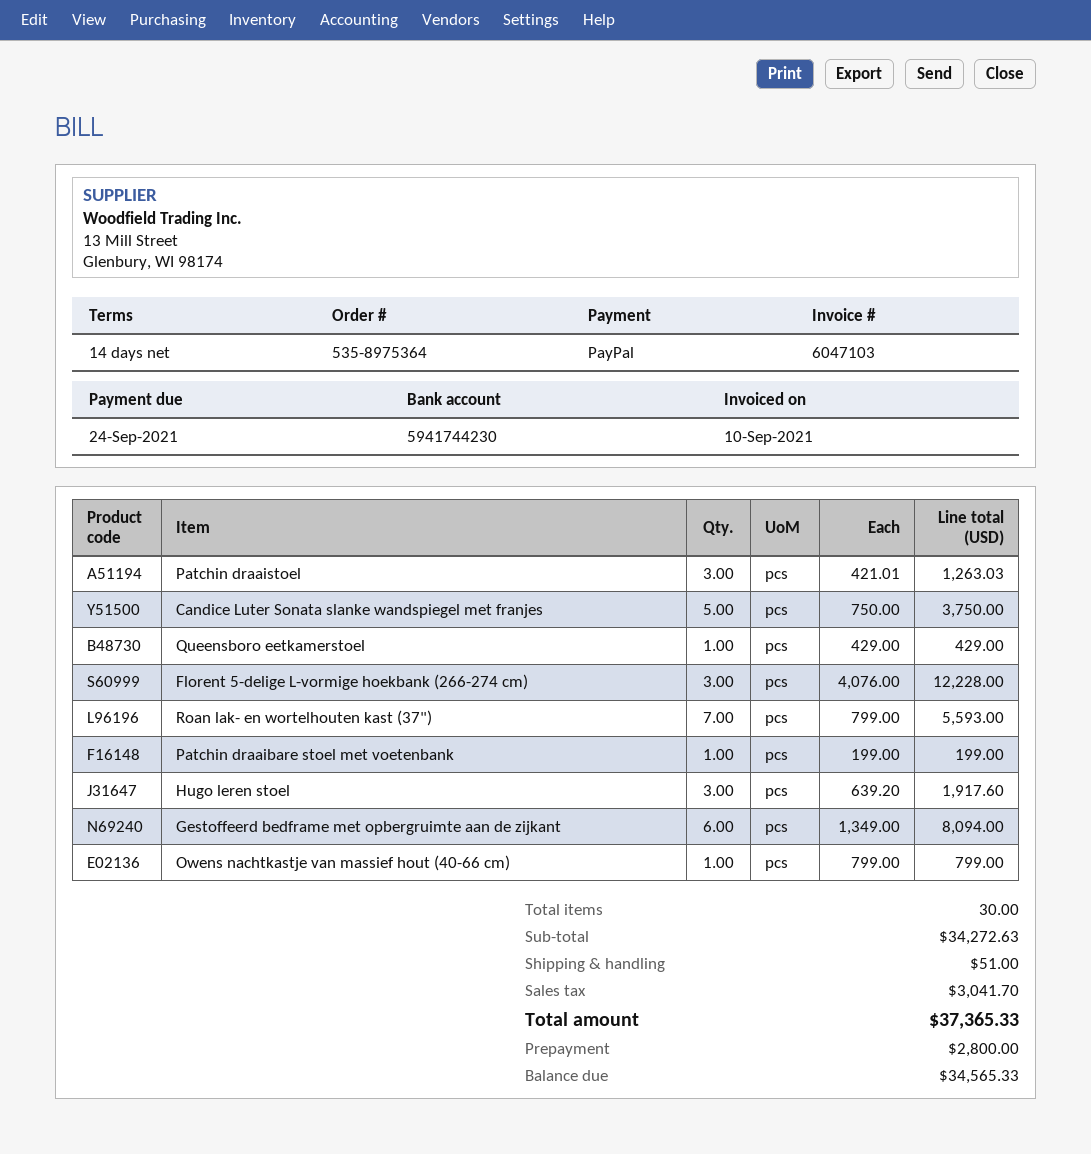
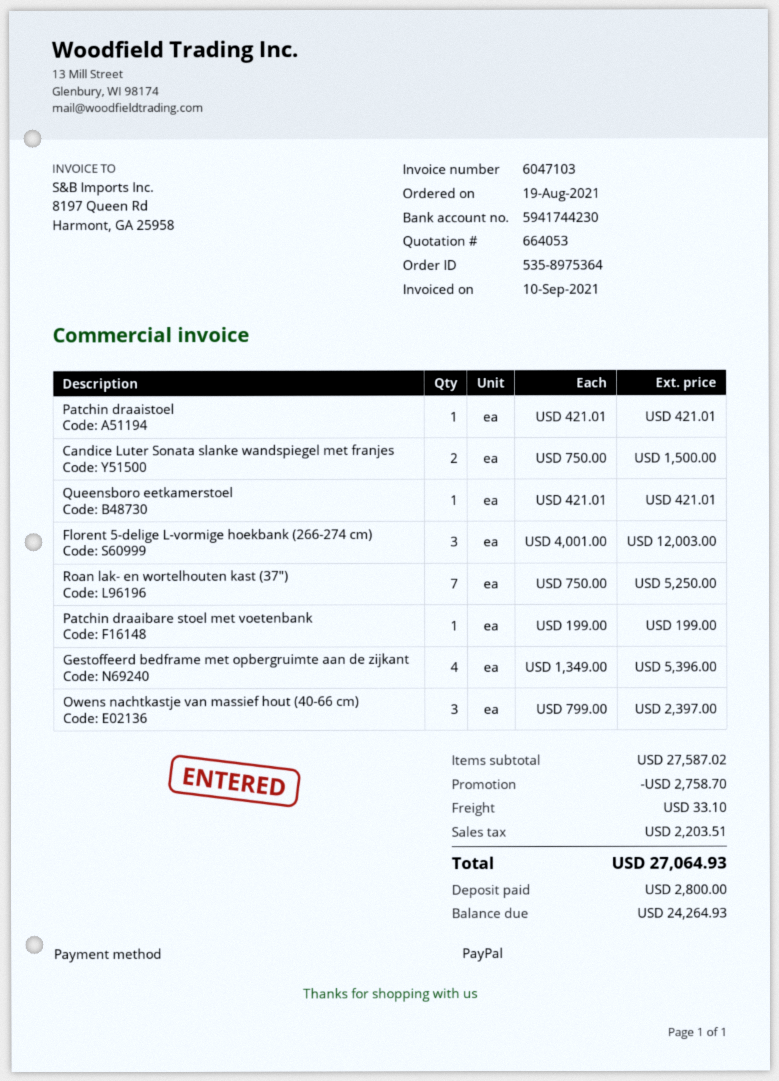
Patchin draaistoel: 3 x 421.01 = 1263.03 -> 1 x 421.01 = 421.01
Candice Luter Sonata slanke wandspiegel met franjes: 5 x 750.00 = 3750.00 -> 2 x 750.00 = 1500.00
Queensboro eetkamerstoel: 1 x 429.00 = 429.00 -> 1 x 421.01 = 421.01
Florent 5-delige L-vormige hoekbank (266-274 cm): 3 x 4076.00 = 12228.00 -> 3 x 4001.00 = 12003.00
Roan lak- en wortelhouten kast (37"): 7 x 799.00 = 5593.00 -> 7 x 750.00 = 5250.00
Hugo leren stoel: 3 x 639.20 = 1917.60 -> none
Gestoffeerd bedframe met opbergruimte aan de zijkant: 6 x 1349.00 = 8094.00 -> 4 x 1349.00 = 5396.00
Owens nachtkastje van massief hout (40-66 cm): 1 x 799.00 = 799.00 -> 3 x 799.00 = 2397.00
subtotal: 34272.63 -> 27587.02
discount: none -> 2758.70
shipping: 51.00 -> 33.10
tax: 3041.70 -> 2203.51
total: 37365.33 -> 27064.93
balance: 34565.33 -> 24264.93

